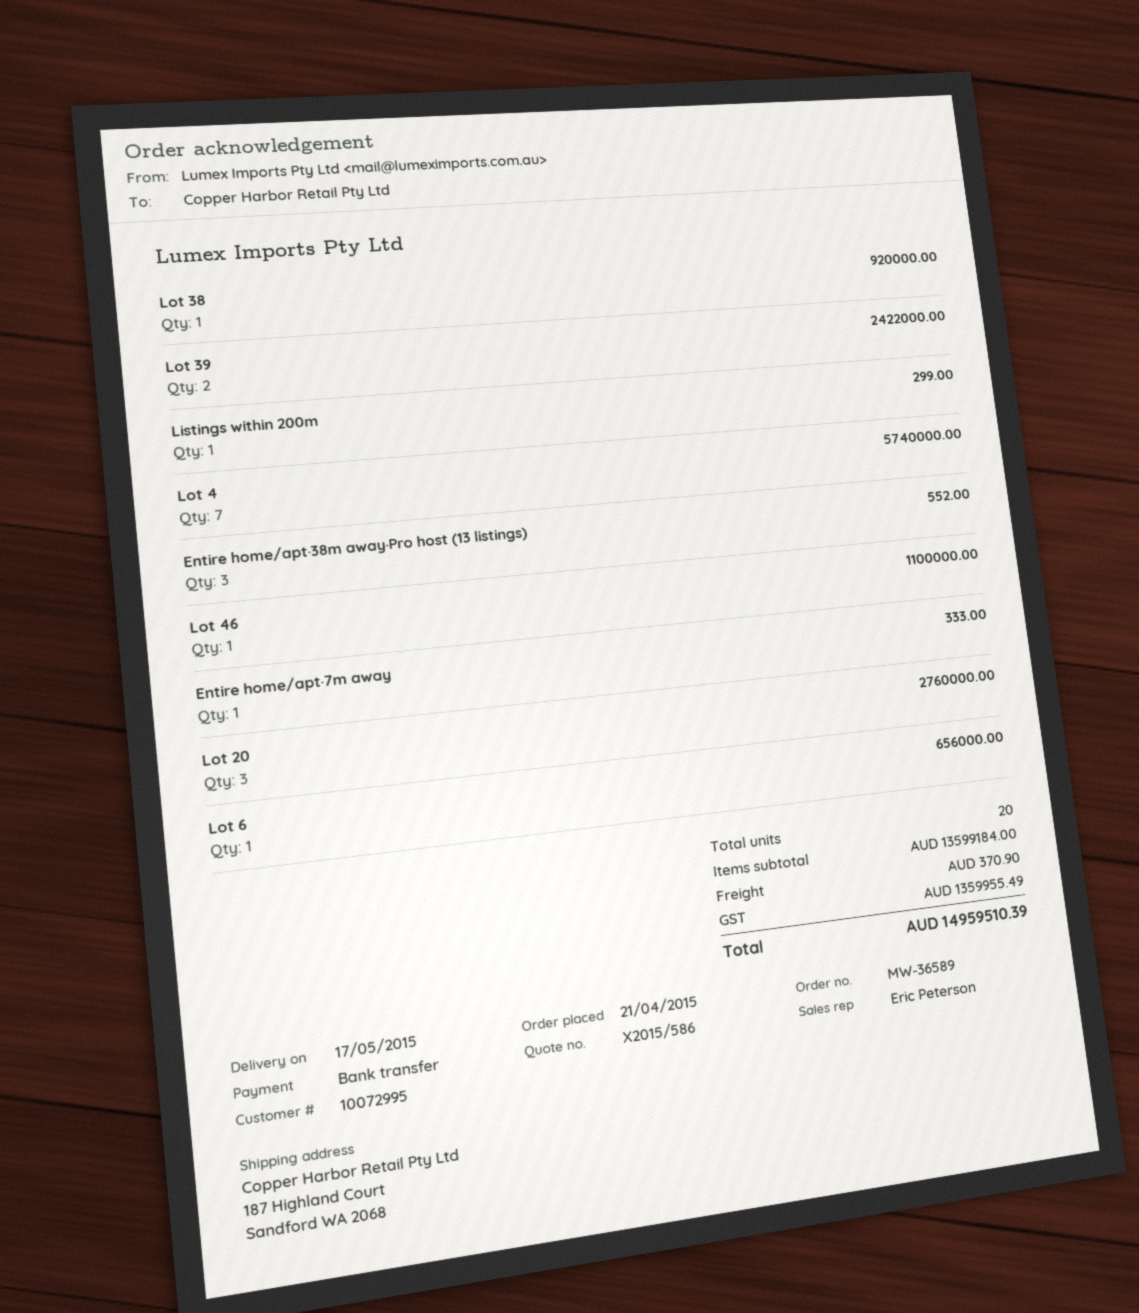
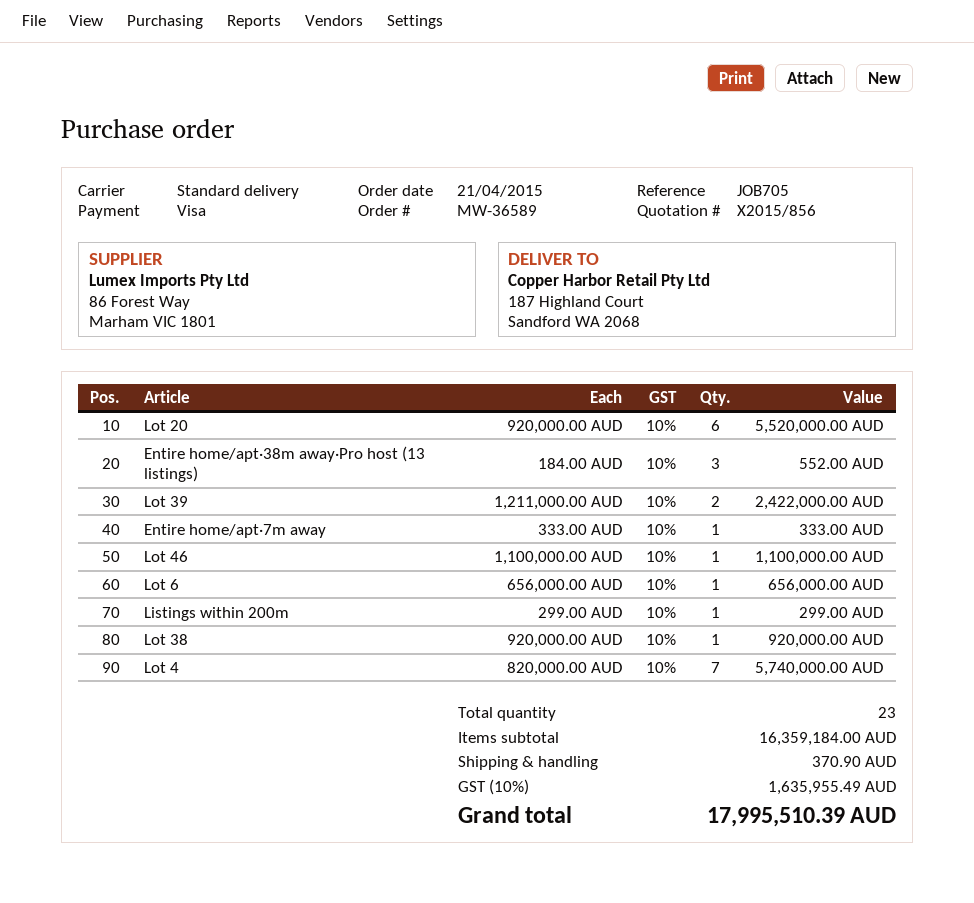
quote number: X2015/586 -> X2015/856
payment method: bank transfer -> Visa
Lot 20: 3 for 2760000.00 -> 6 for 5520000.00
total quantity: 20 -> 23
subtotal: 13599184.00 -> 16359184.00
tax: 1359955.49 -> 1635955.49
total: 14959510.39 -> 17995510.39

